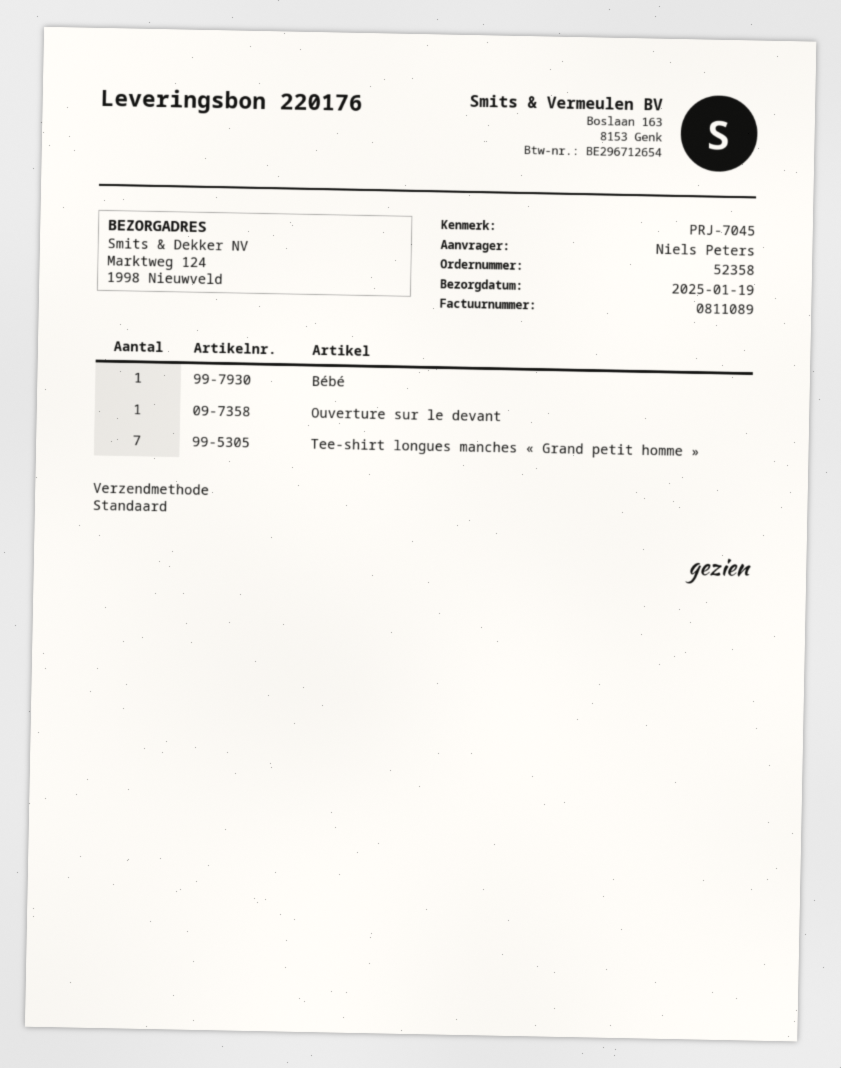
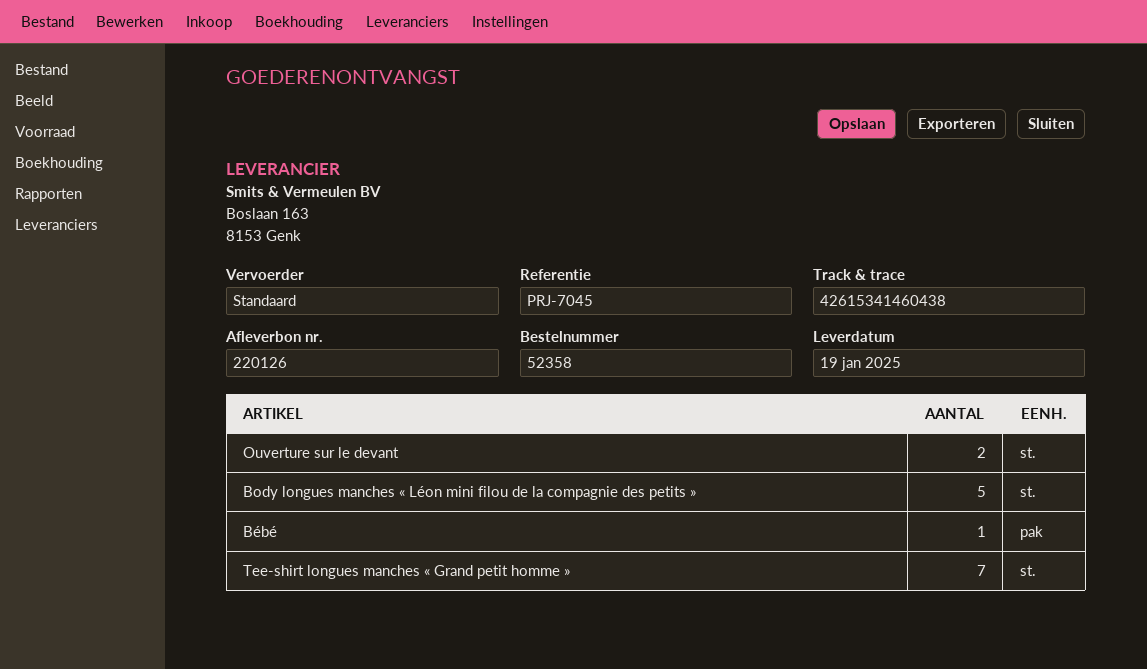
delivery note number: 220176 -> 220126
Ouverture sur le devant: 1 -> 2
Body longues manches « Léon mini filou de la compagnie des petits »: none -> 5

